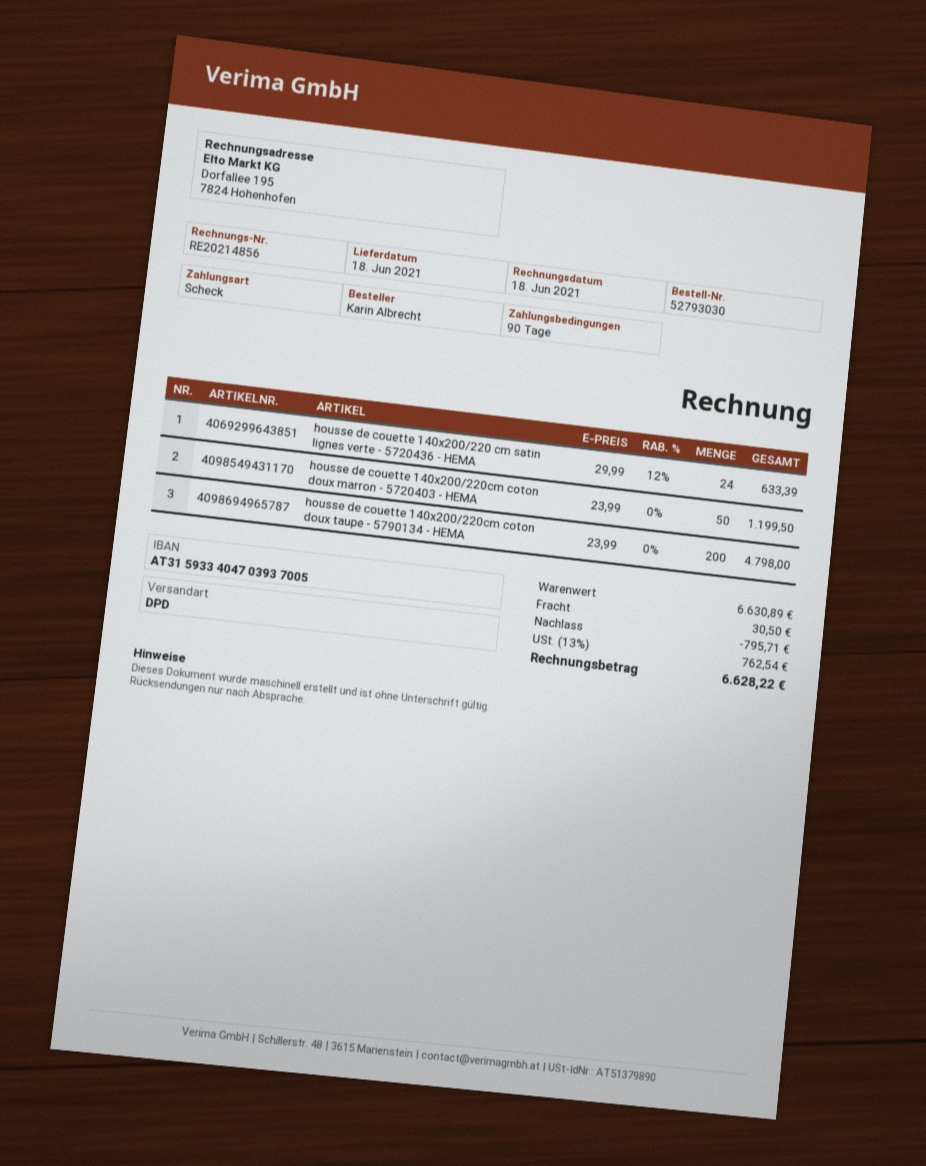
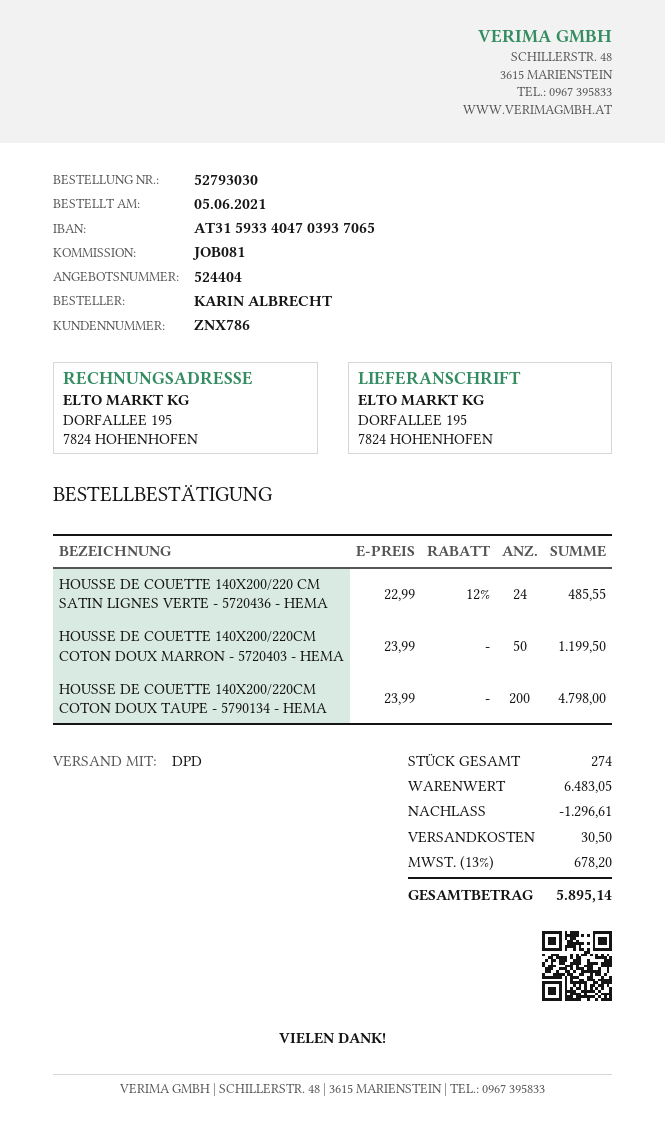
bank account: AT315933404703937005 -> AT315933404703937065
housse de couette 140x200/220 cm satin lignes verte - 5720436 - HEMA: 24 x 29.99 - 12% = 633.39 -> 24 x 22.99 - 12% = 485.55
subtotal: 6630.89 -> 6483.05
discount: 795.71 -> 1296.61
tax: 13% = 762.54 -> 13% = 678.20
total: 6628.22 -> 5895.14

